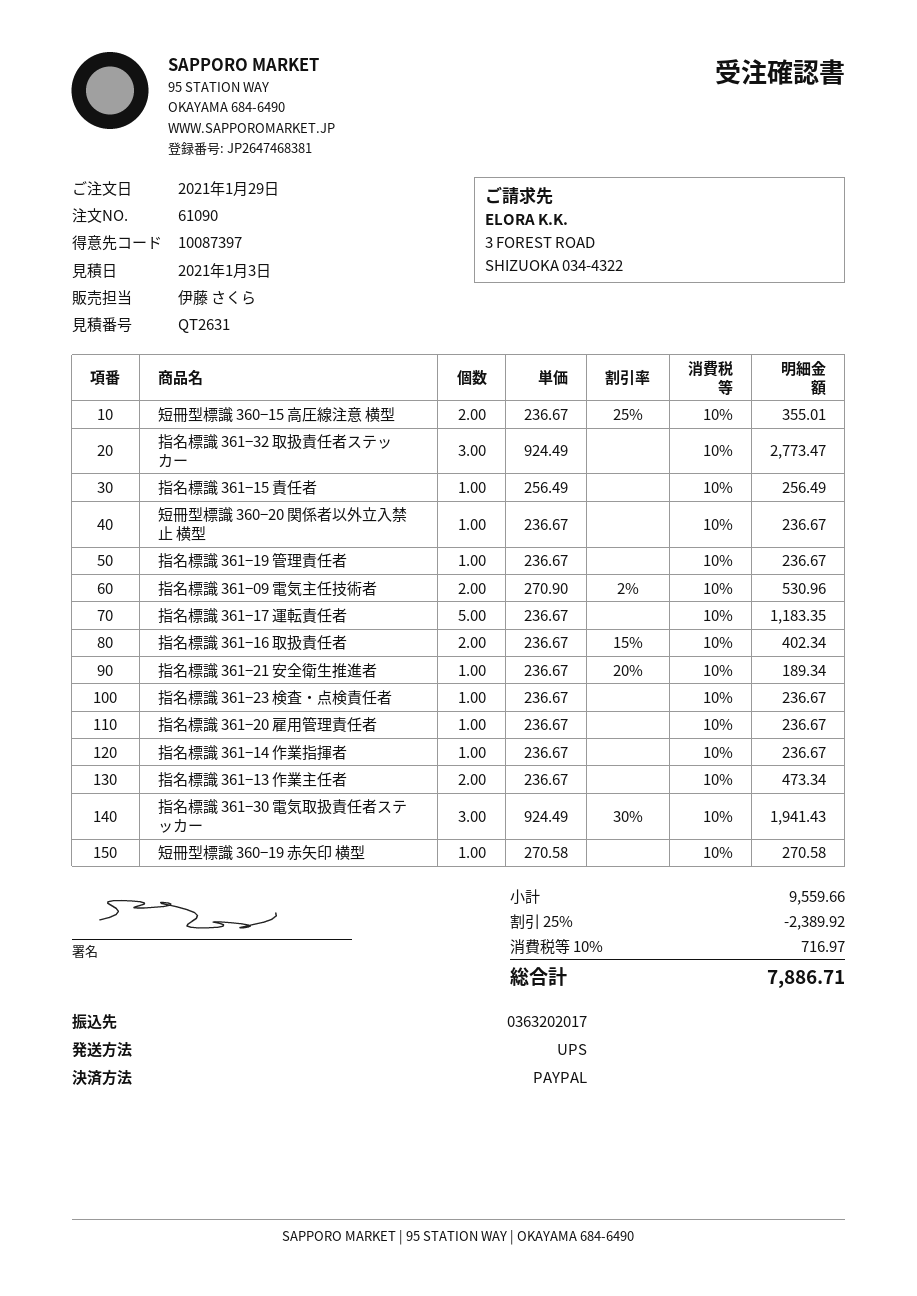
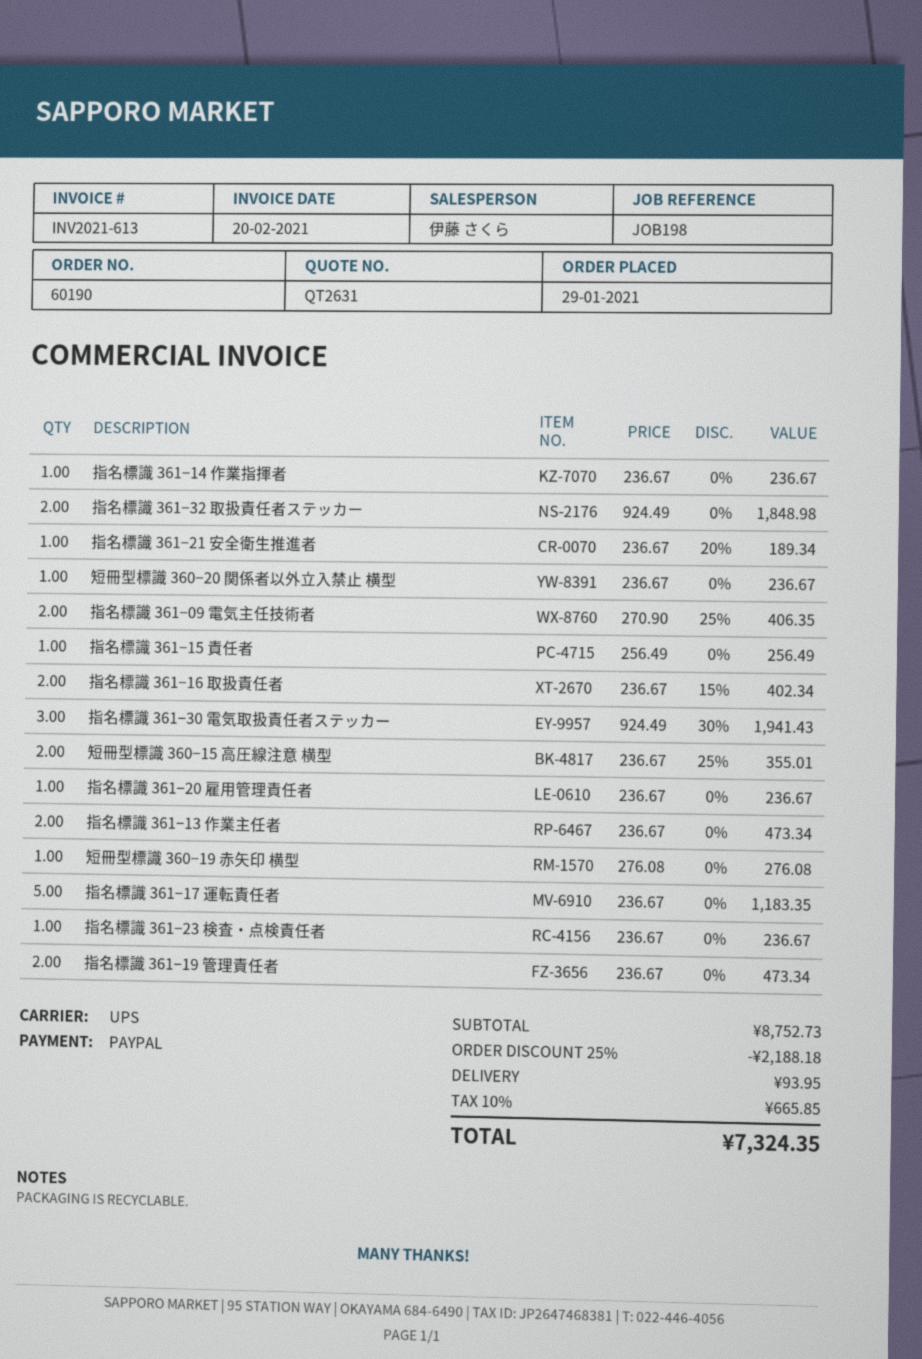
order number: 61090 -> 60190
指名標識 361−32 取扱責任者ステッカー: 3 x 924.49 = 2773.47 -> 2 x 924.49 = 1848.98
指名標識 361−19 管理責任者: 1 x 236.67 = 236.67 -> 2 x 236.67 = 473.34
指名標識 361−09 電気主任技術者: 2 x 270.90 - 2% = 530.96 -> 2 x 270.90 - 25% = 406.35
短冊型標識 360−19 赤矢印 横型: 1 x 270.58 = 270.58 -> 1 x 276.08 = 276.08
subtotal: 9559.66 -> 8752.73
discount: 25% = 2389.92 -> 25% = 2188.18
shipping: none -> 93.95
tax: 10% = 716.97 -> 10% = 665.85
total: 7886.71 -> 7324.35

